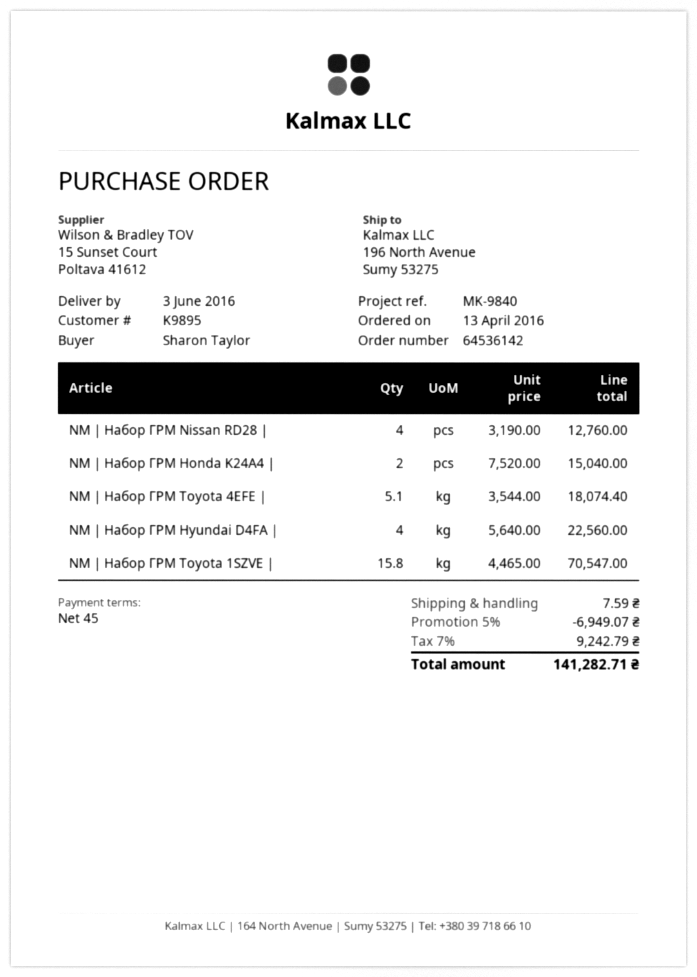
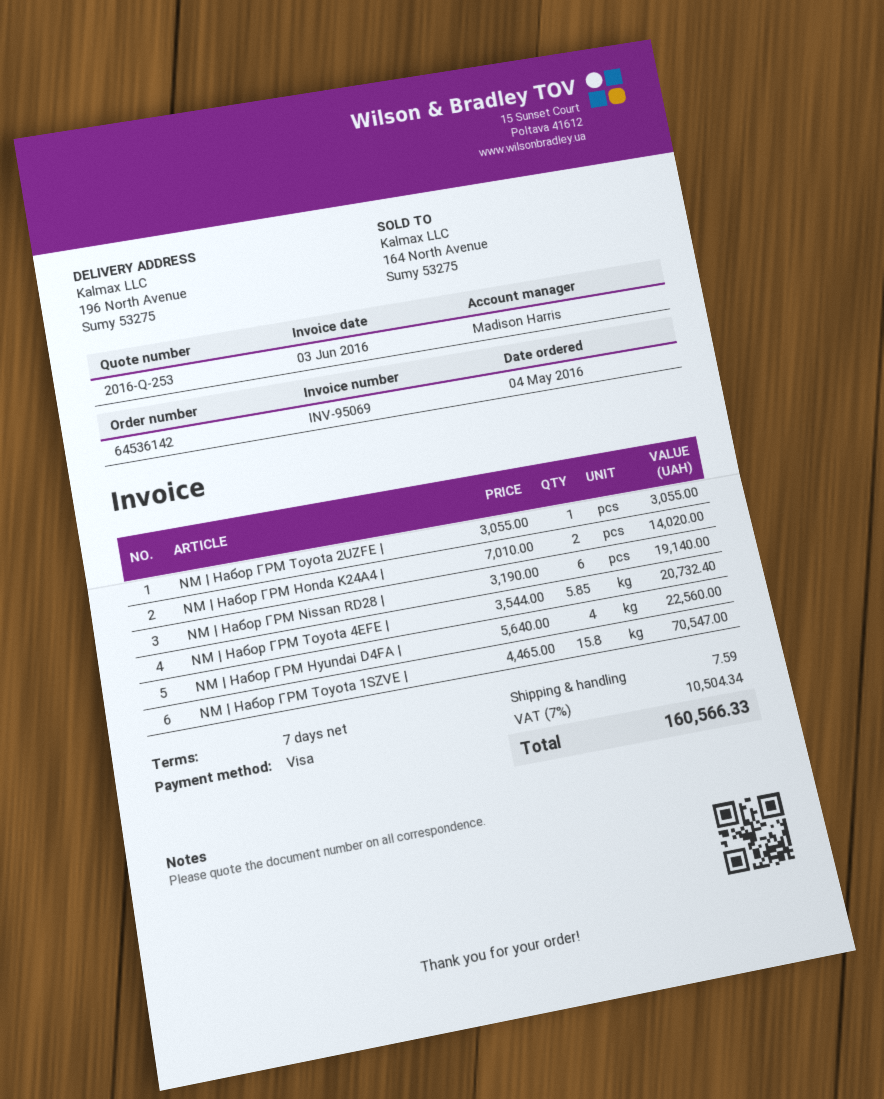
order date: 2016-04-13 -> 2016-05-04
payment terms: 45 days -> 7 days
NM | Набор ГРМ Nissan RD28 |: 4 x 3190.00 = 12760.00 -> 6 x 3190.00 = 19140.00
NM | Набор ГРМ Honda K24A4 |: 2 x 7520.00 = 15040.00 -> 2 x 7010.00 = 14020.00
NM | Набор ГРМ Toyota 4EFE |: 5.1 x 3544.00 = 18074.40 -> 5.85 x 3544.00 = 20732.40
NM | Набор ГРМ Toyota 2UZFE |: none -> 1 x 3055.00 = 3055.00
discount: 5% = 6949.07 -> none
tax: 7% = 9242.79 -> 7% = 10504.34
total: 141282.71 -> 160566.33

